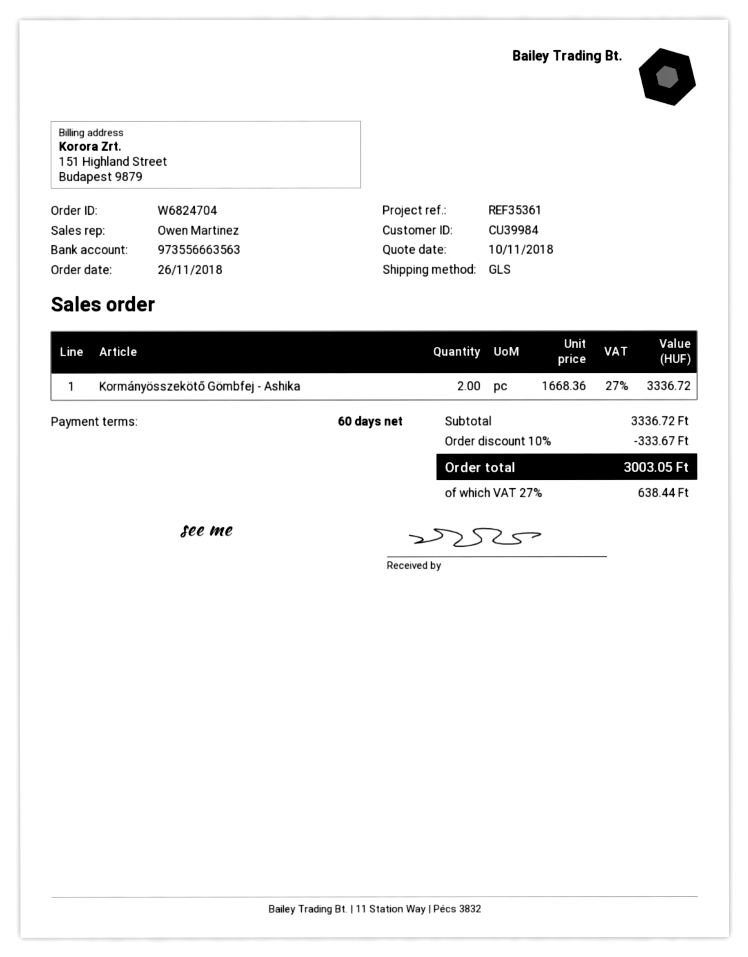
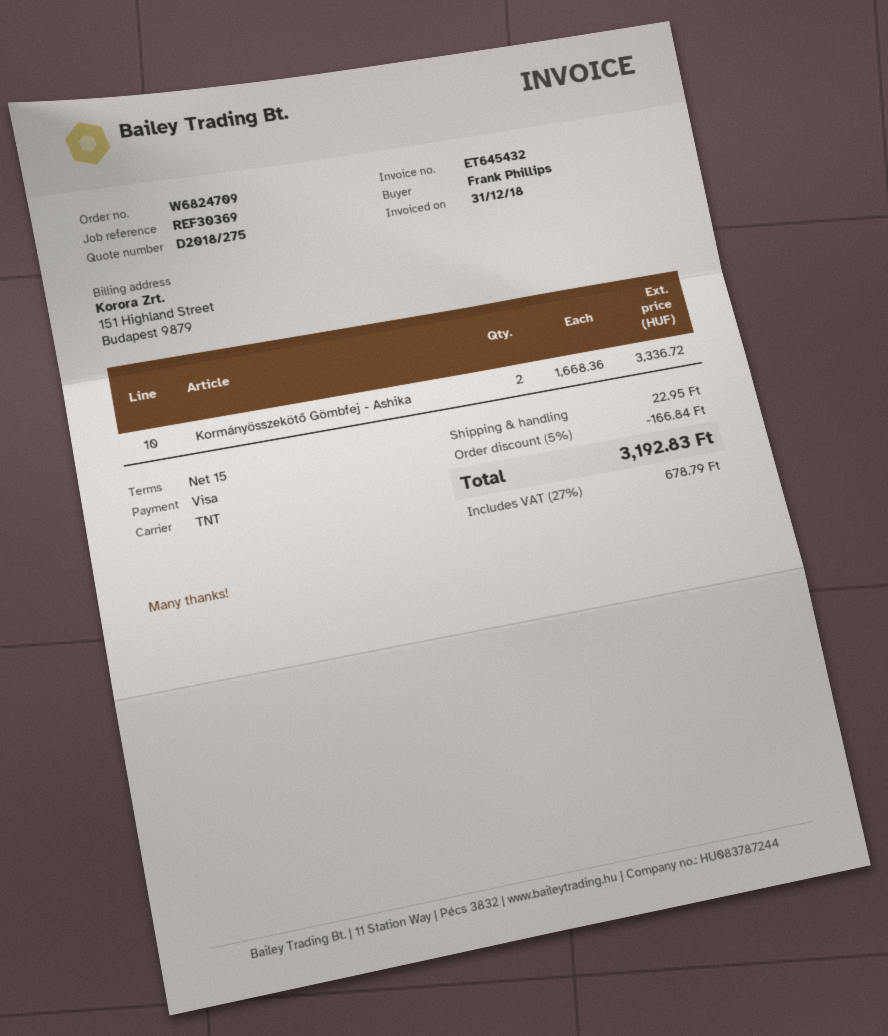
order number: W6824704 -> W6824709
payment terms: 60 days -> 15 days
reference: REF35361 -> REF30369
shipping method: GLS -> TNT
discount: 10% = 333.67 -> 5% = 166.84
shipping: none -> 22.95
tax: 27% = 638.44 -> 27% = 678.79
total: 3003.05 -> 3192.83

